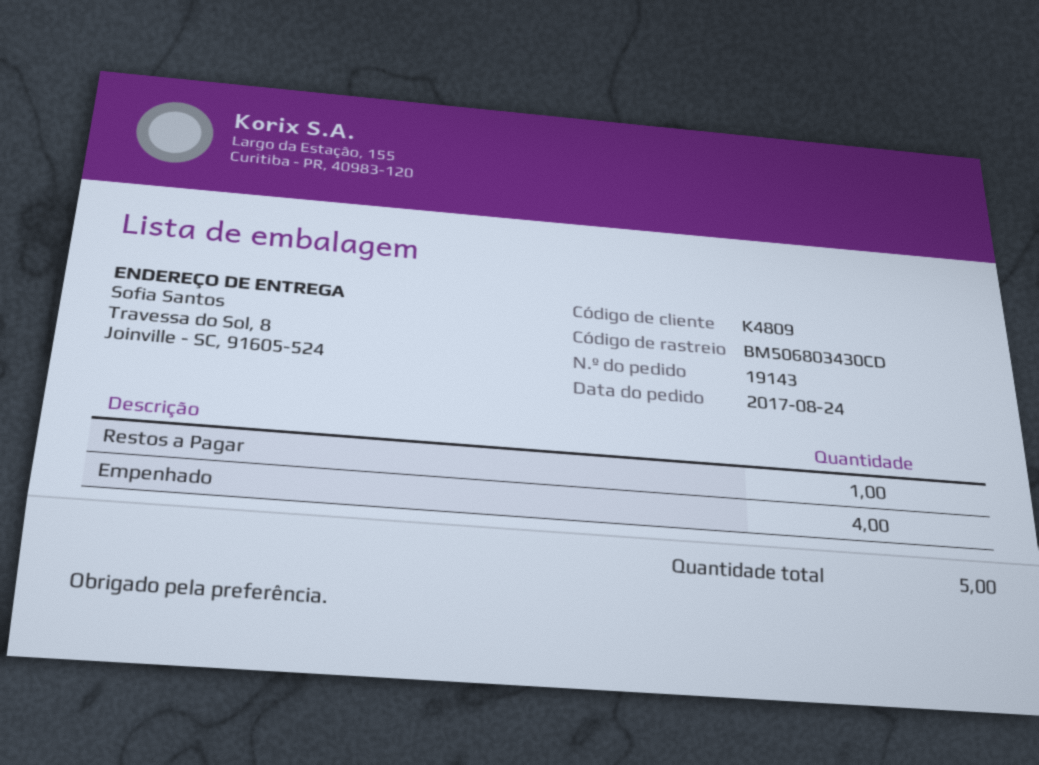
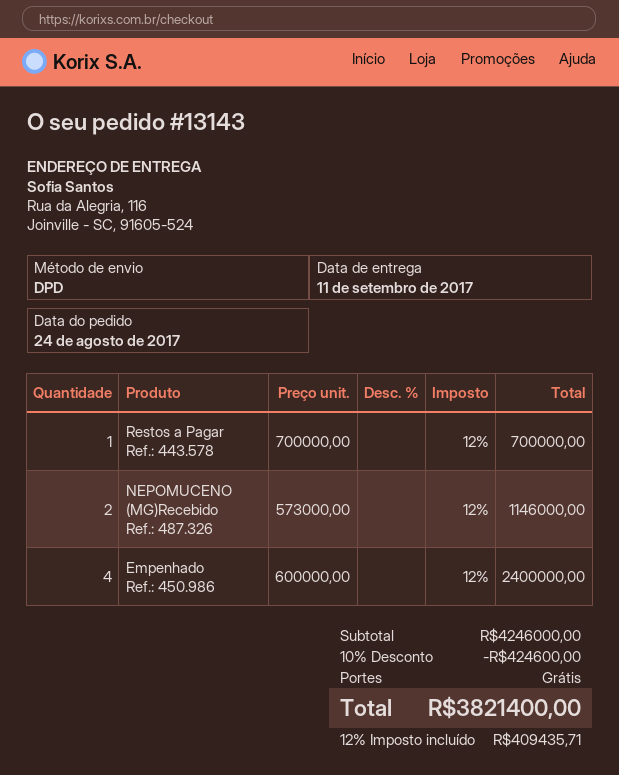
order number: 19143 -> 13143
ship to: Travessa do Sol, 8, Joinville - SC, 91605-524 -> Rua da Alegria, 116, Joinville - SC, 91605-524
NEPOMUCENO (MG)Recebido: none -> 2

